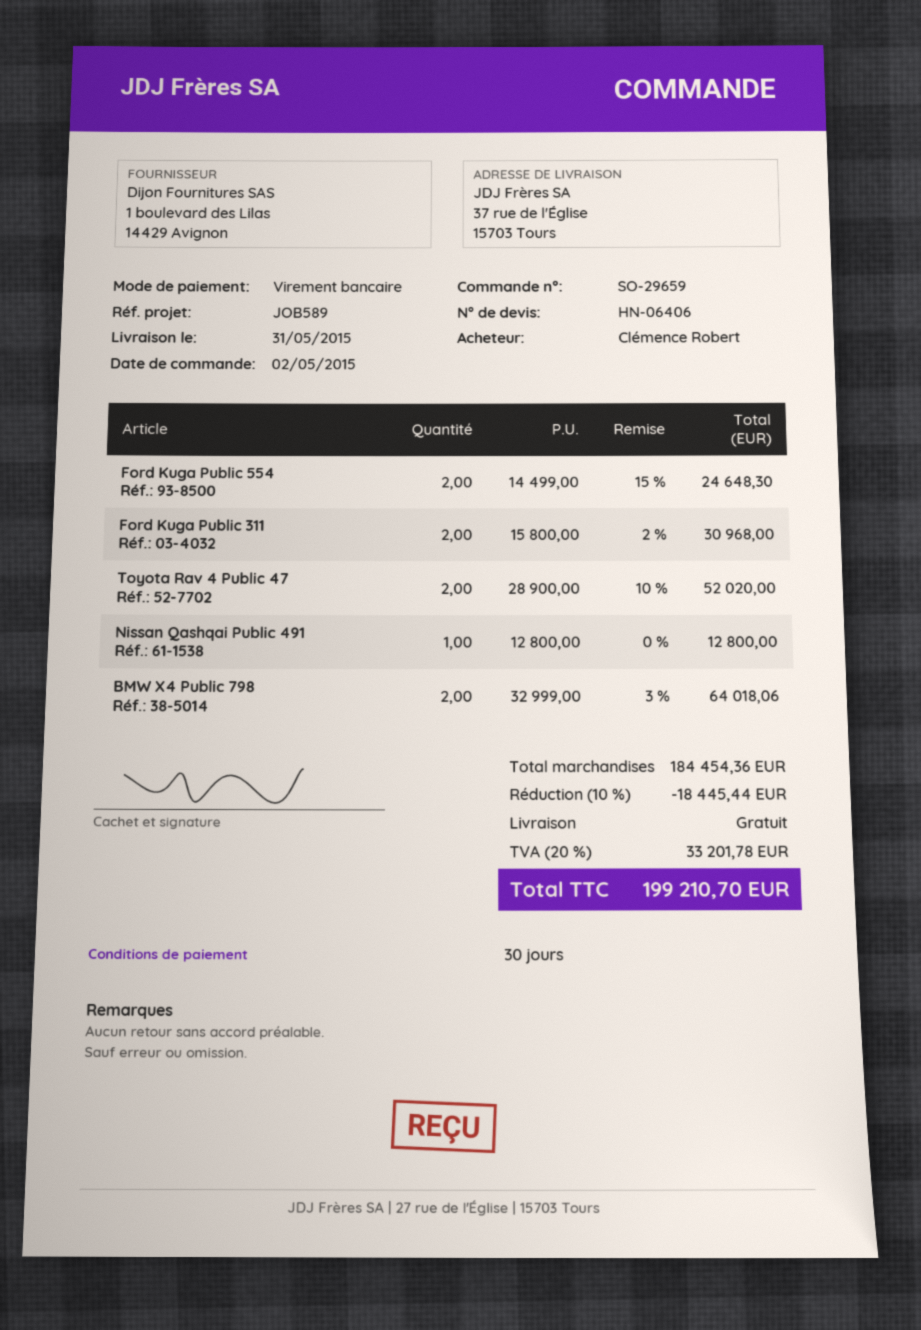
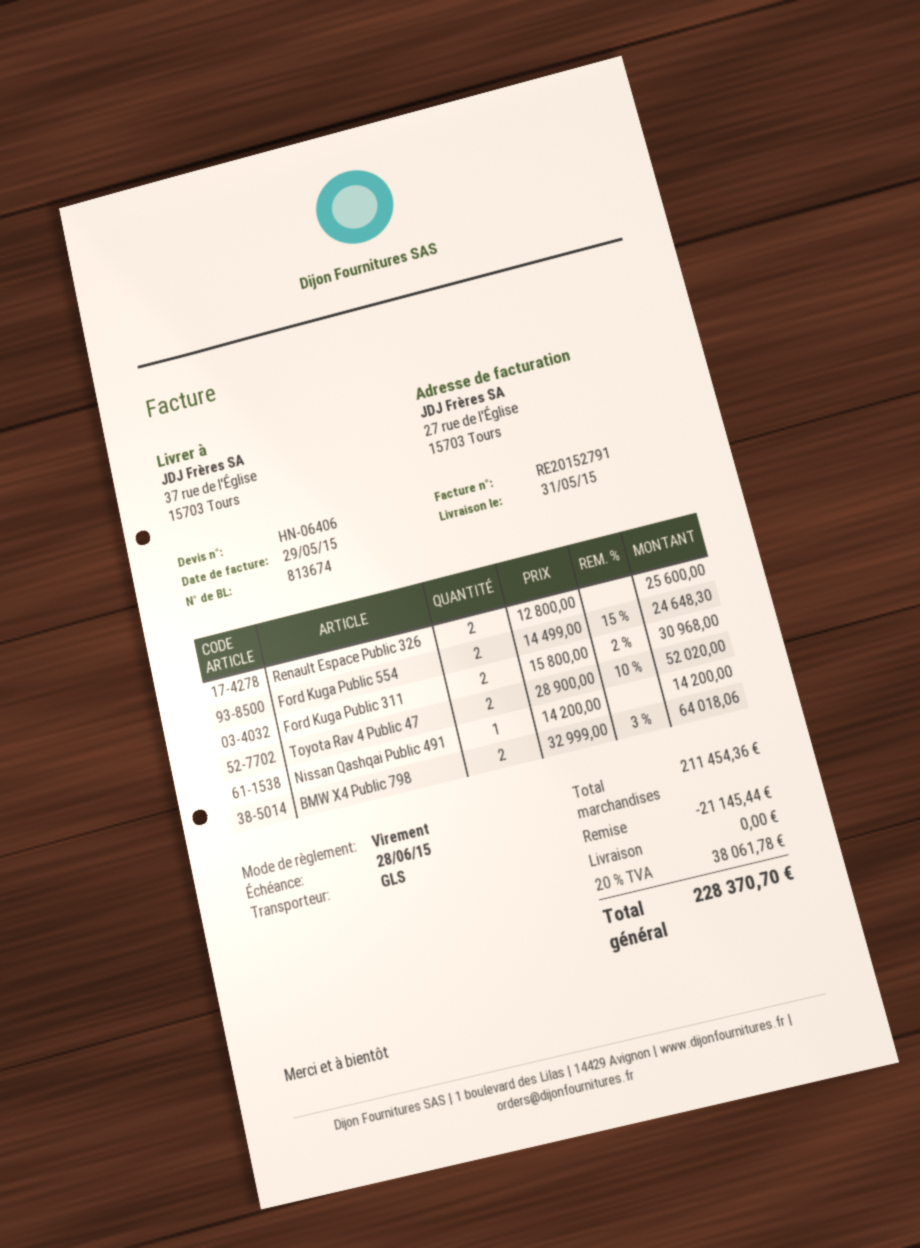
Nissan Qashqai Public 491: 1 x 12800.00 = 12800.00 -> 1 x 14200.00 = 14200.00
Renault Espace Public 326: none -> 2 x 12800.00 = 25600.00
subtotal: 184454.36 -> 211454.36
discount: 18445.44 -> 21145.44
tax: 20% = 33201.78 -> 20% = 38061.78
total: 199210.70 -> 228370.70

